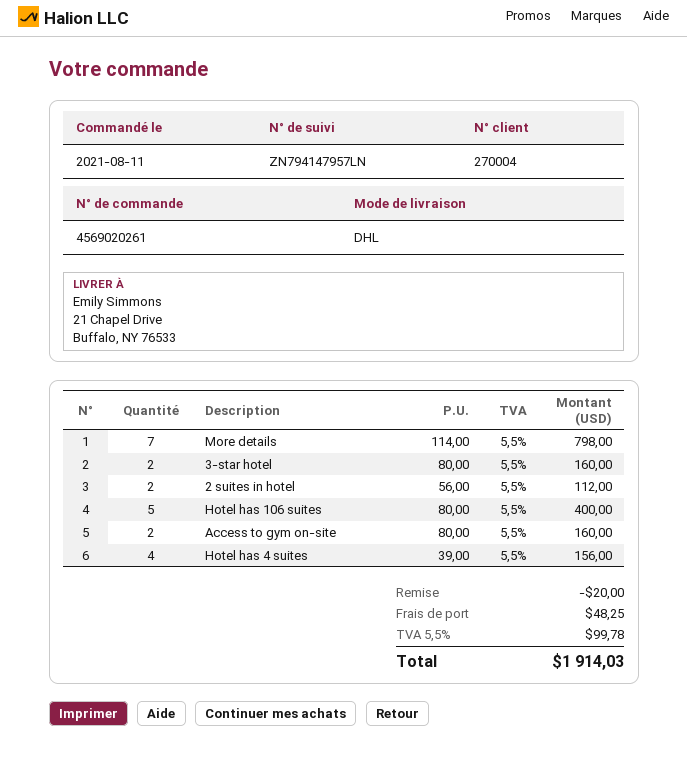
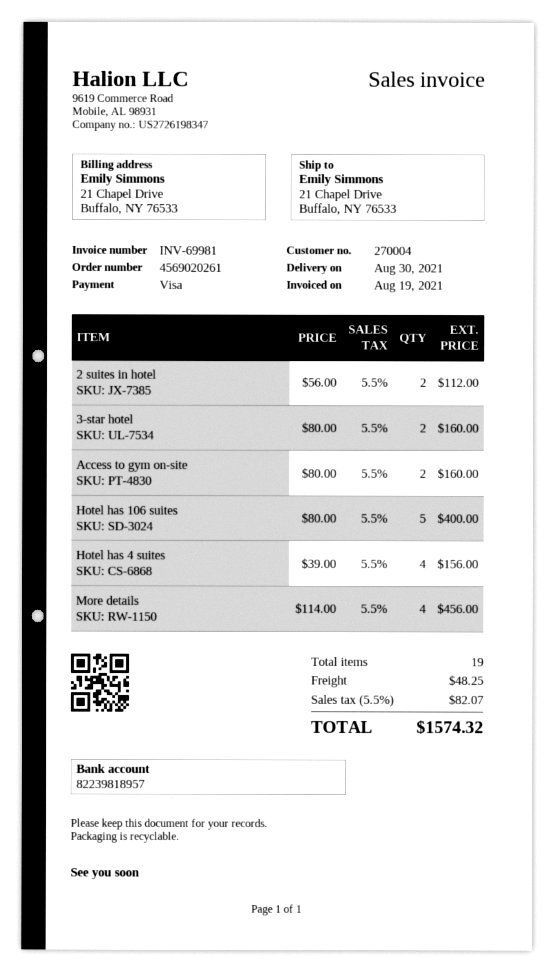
More details: 7 x 114.00 = 798.00 -> 4 x 114.00 = 456.00
discount: 20.00 -> none
tax: 5.5% = 99.78 -> 5.5% = 82.07
total: 1914.03 -> 1574.32

